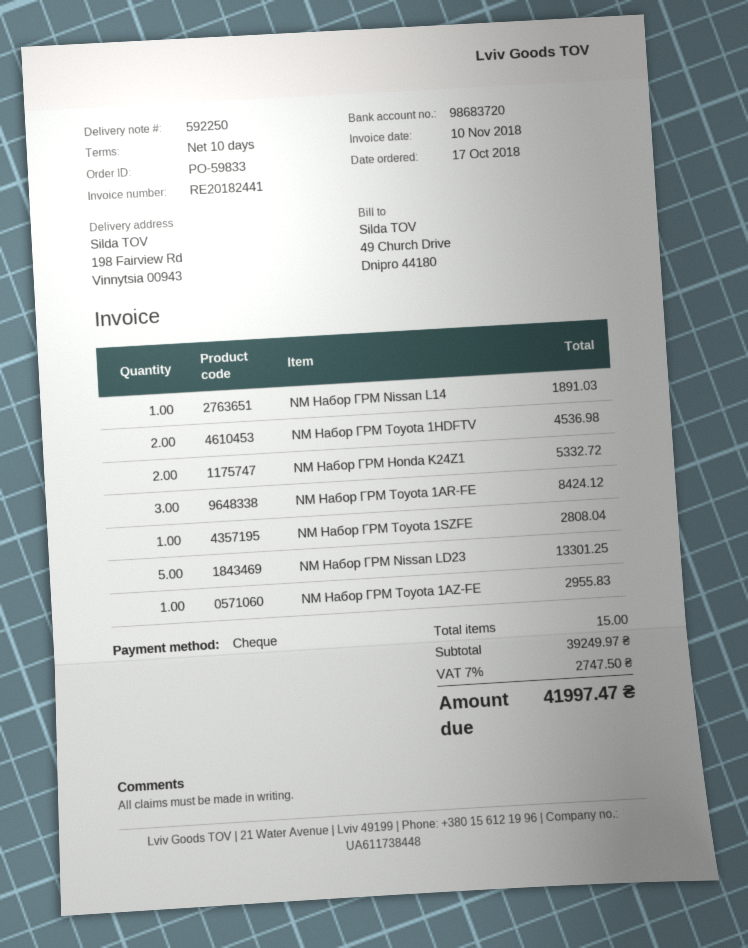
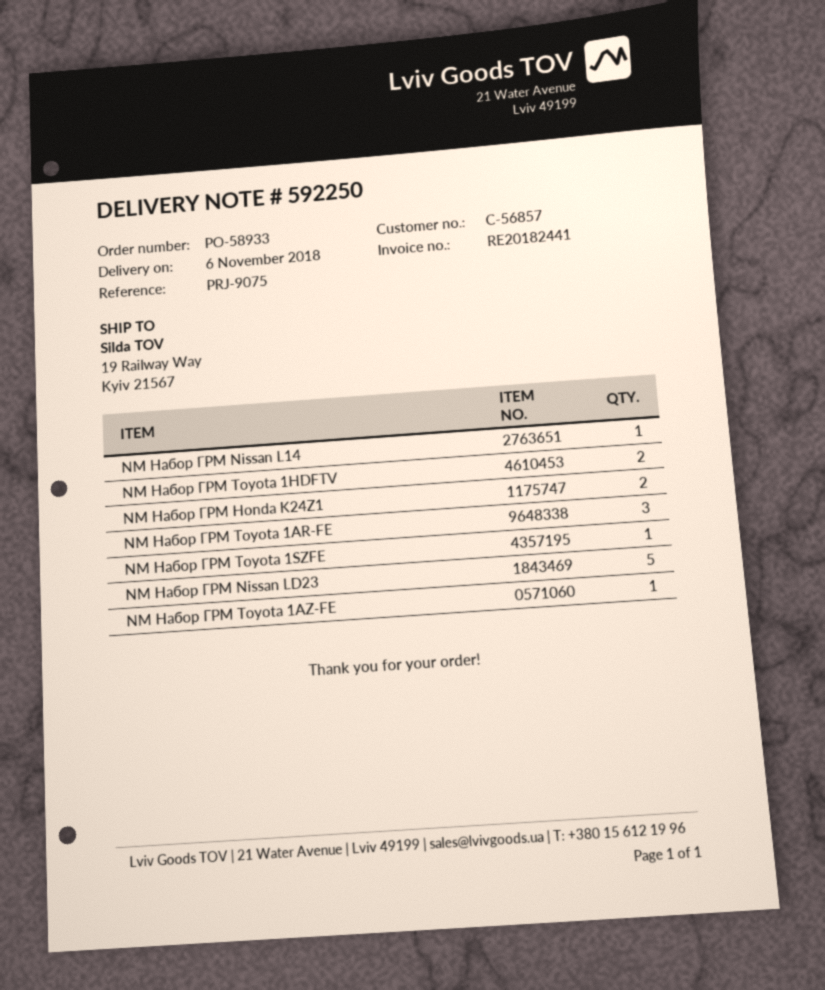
order number: PO-59833 -> PO-58933
ship to: 198 Fairview Rd, Vinnytsia 00943 -> 19 Railway Way, Kyiv 21567

